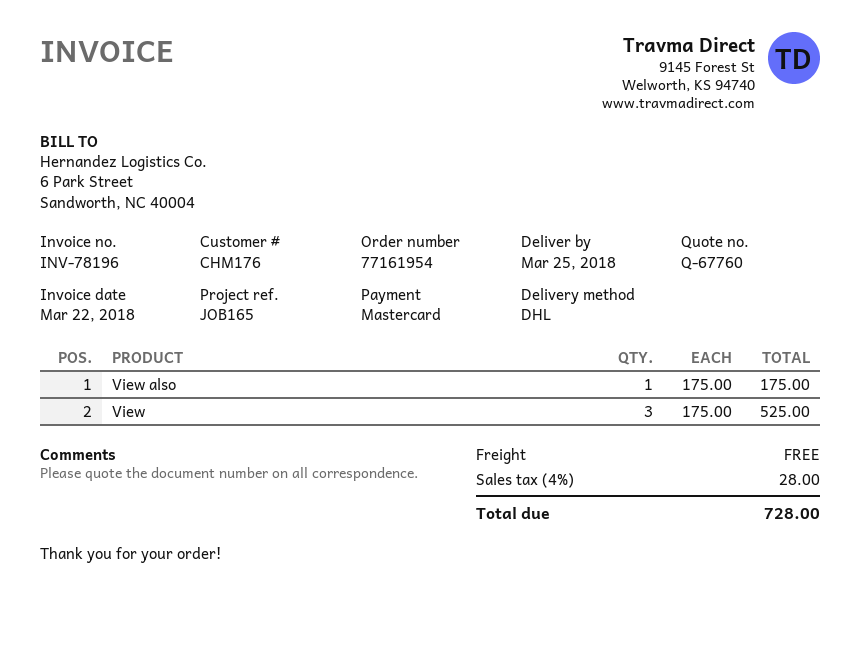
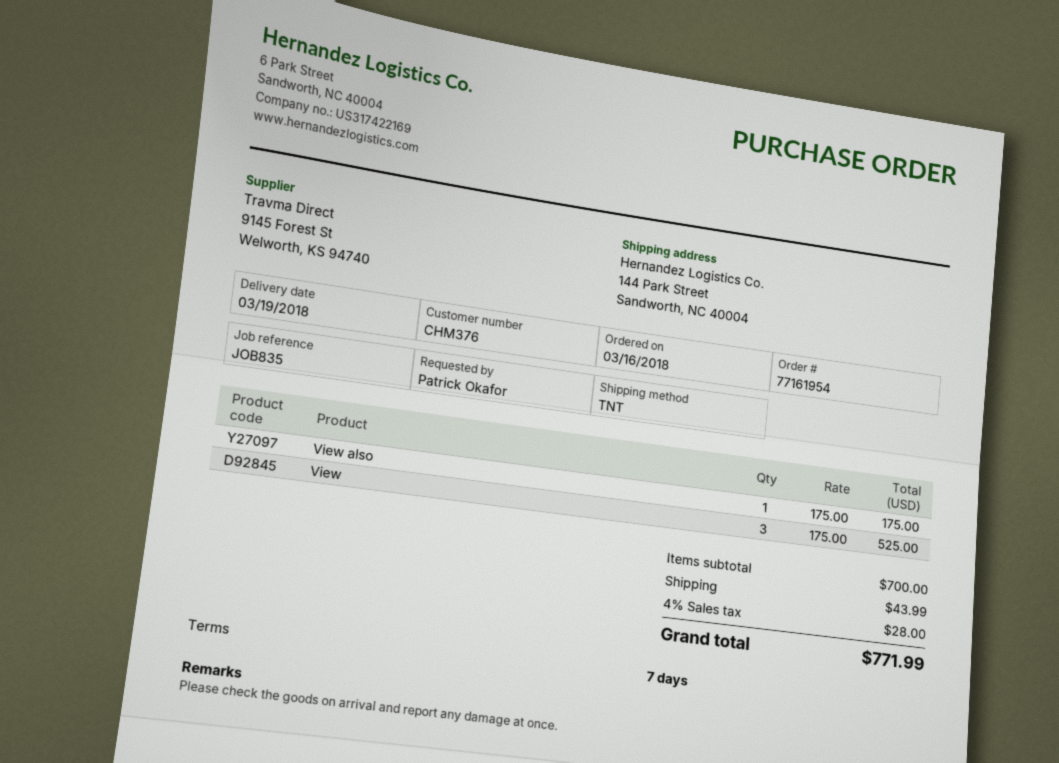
delivery date: 2018-03-25 -> 2018-03-19
customer number: CHM176 -> CHM376
reference: JOB165 -> JOB835
shipping method: DHL -> TNT
shipping: 0.00 -> 43.99
total: 728.00 -> 771.99

